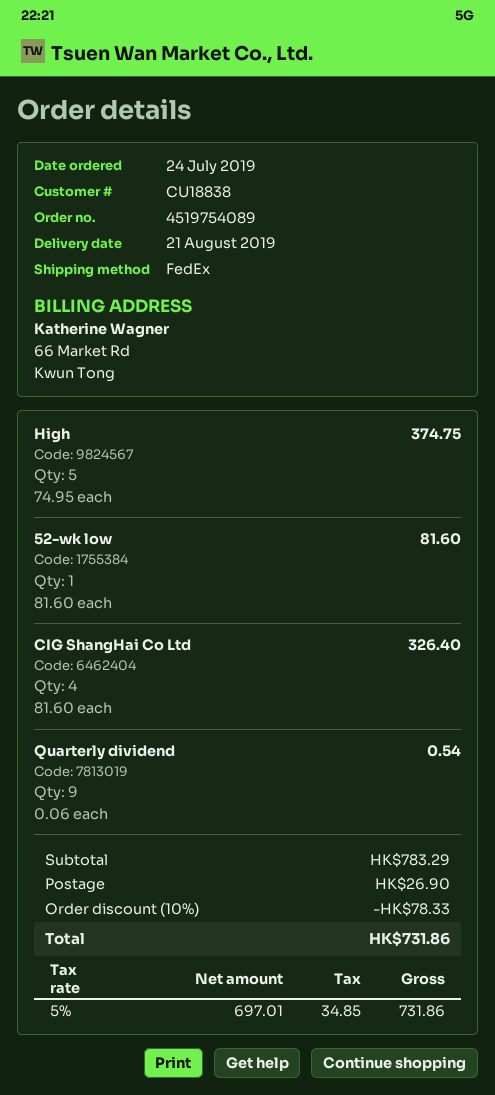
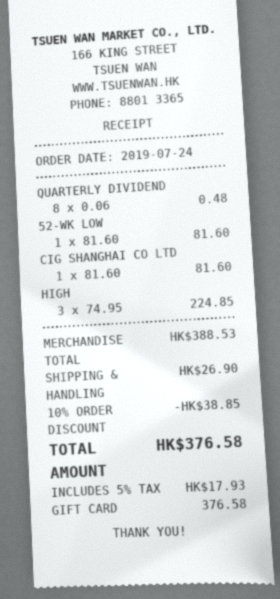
High: 5 x 74.95 = 374.75 -> 3 x 74.95 = 224.85
CIG ShangHai Co Ltd: 4 x 81.60 = 326.40 -> 1 x 81.60 = 81.60
Quarterly dividend: 9 x 0.06 = 0.54 -> 8 x 0.06 = 0.48
subtotal: 783.29 -> 388.53
discount: 10% = 78.33 -> 10% = 38.85
tax: 5% = 34.85 -> 5% = 17.93
total: 731.86 -> 376.58

